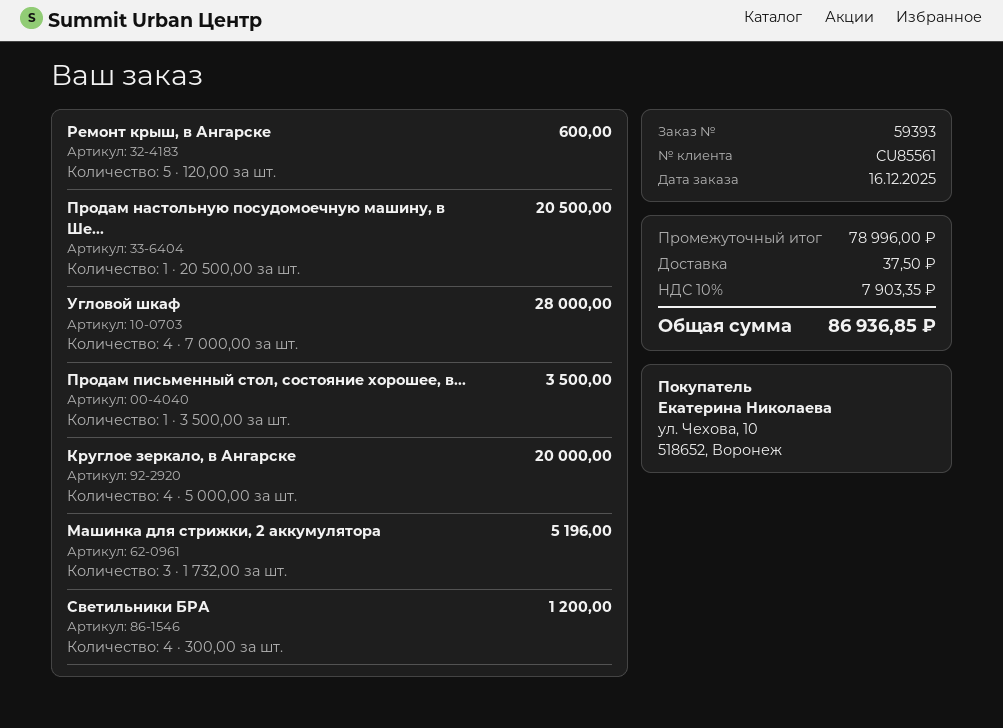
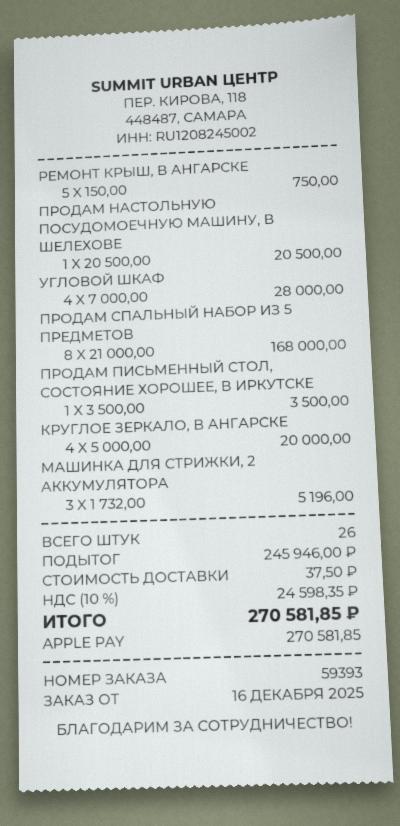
Ремонт крыш, в Ангарске: 5 x 120.00 = 600.00 -> 5 x 150.00 = 750.00
Светильники БРА: 4 x 300.00 = 1200.00 -> none
ПРОДАМ СПАЛЬНЫЙ НАБОР ИЗ 5 ПРЕДМЕТОВ: none -> 8 x 21000.00 = 168000.00
subtotal: 78996.00 -> 245946.00
tax: 10% = 7903.35 -> 10% = 24598.35
total: 86936.85 -> 270581.85

